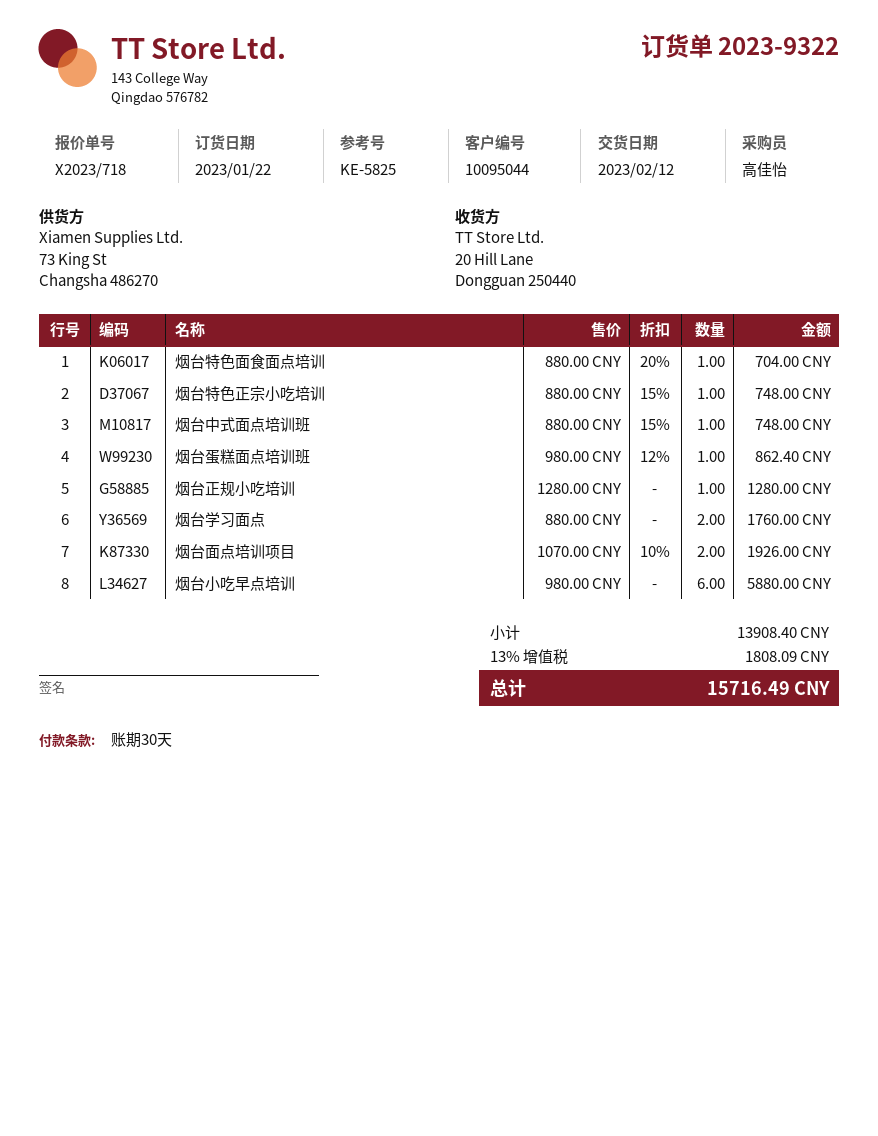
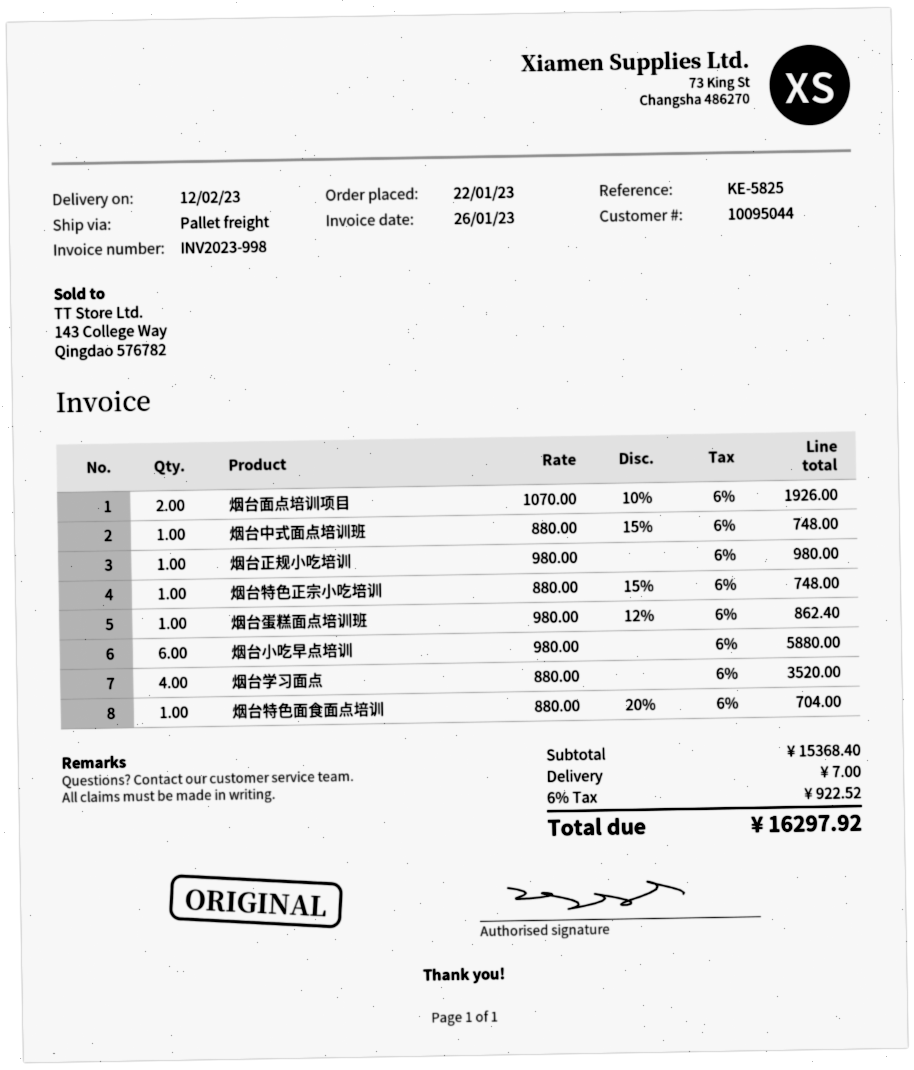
烟台正规小吃培训: 1 x 1280.00 = 1280.00 -> 1 x 980.00 = 980.00
烟台学习面点: 2 x 880.00 = 1760.00 -> 4 x 880.00 = 3520.00
subtotal: 13908.40 -> 15368.40
shipping: none -> 7.00
tax: 13% = 1808.09 -> 6% = 922.52
total: 15716.49 -> 16297.92

